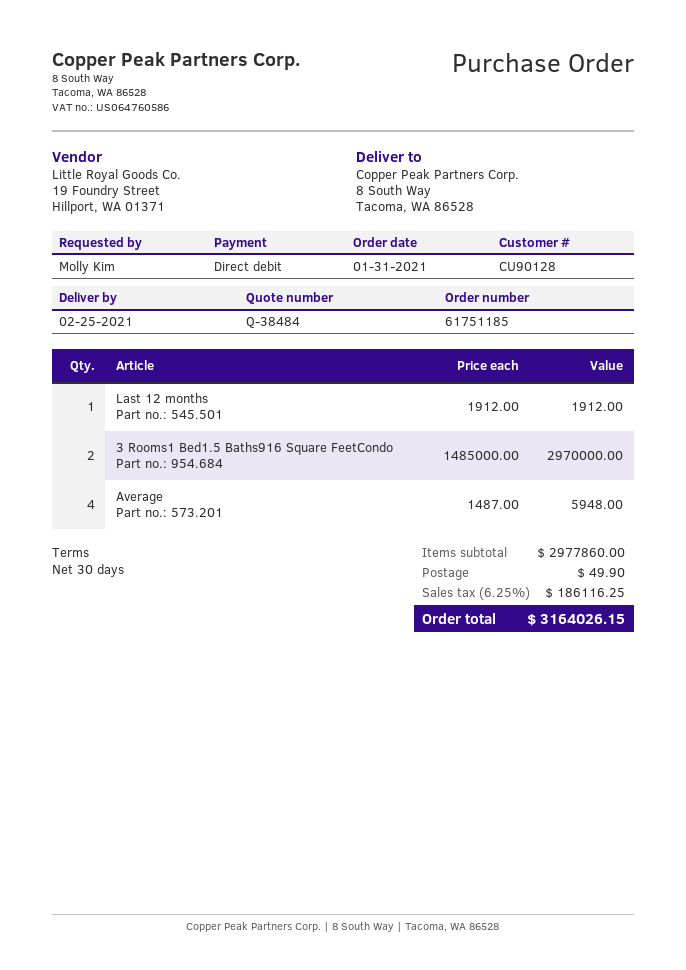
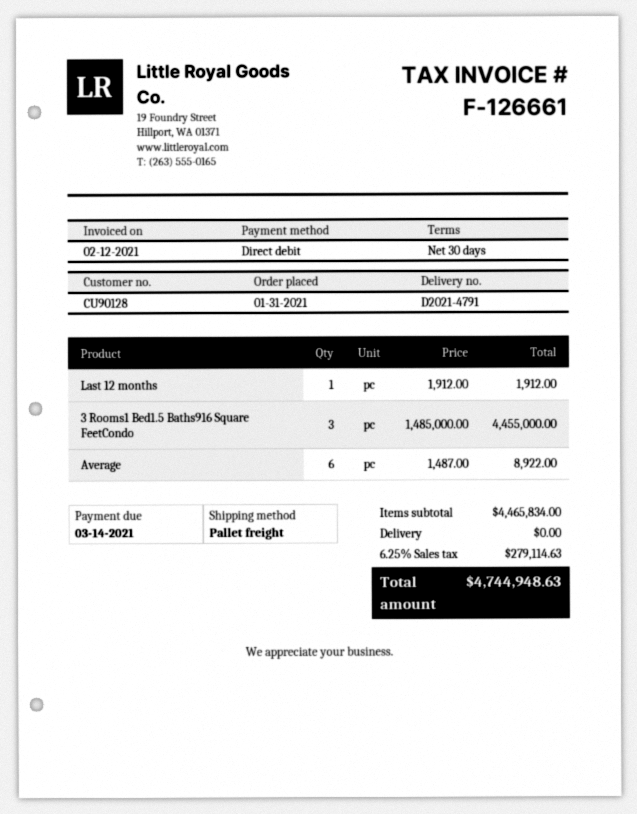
3 Rooms1 Bed1.5 Baths916 Square FeetCondo: 2 x 1485000.00 = 2970000.00 -> 3 x 1485000.00 = 4455000.00
Average: 4 x 1487.00 = 5948.00 -> 6 x 1487.00 = 8922.00
subtotal: 2977860.00 -> 4465834.00
shipping: 49.90 -> 0.00
tax: 6.25% = 186116.25 -> 6.25% = 279114.63
total: 3164026.15 -> 4744948.63

